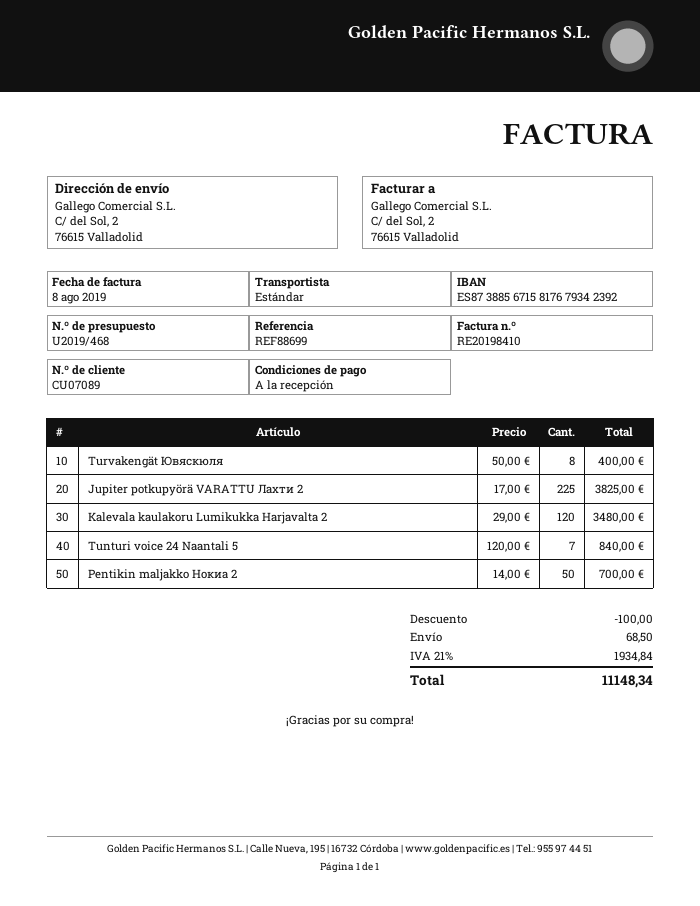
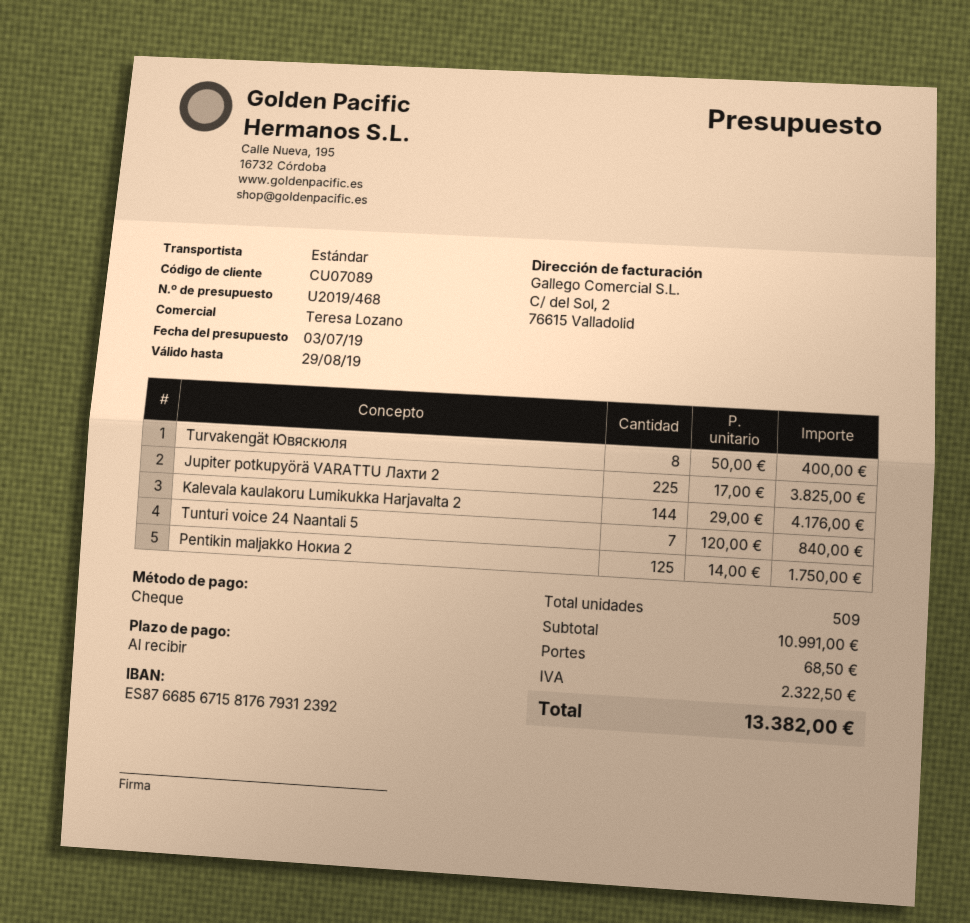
bank account: ES8738856715817679342392 -> ES8766856715817679312392
Kalevala kaulakoru Lumikukka Harjavalta 2: 120 x 29.00 = 3480.00 -> 144 x 29.00 = 4176.00
Pentikin maljakko Нокиа 2: 50 x 14.00 = 700.00 -> 125 x 14.00 = 1750.00
discount: 100.00 -> none
tax: 1934.84 -> 2322.50
total: 11148.34 -> 13382.00

